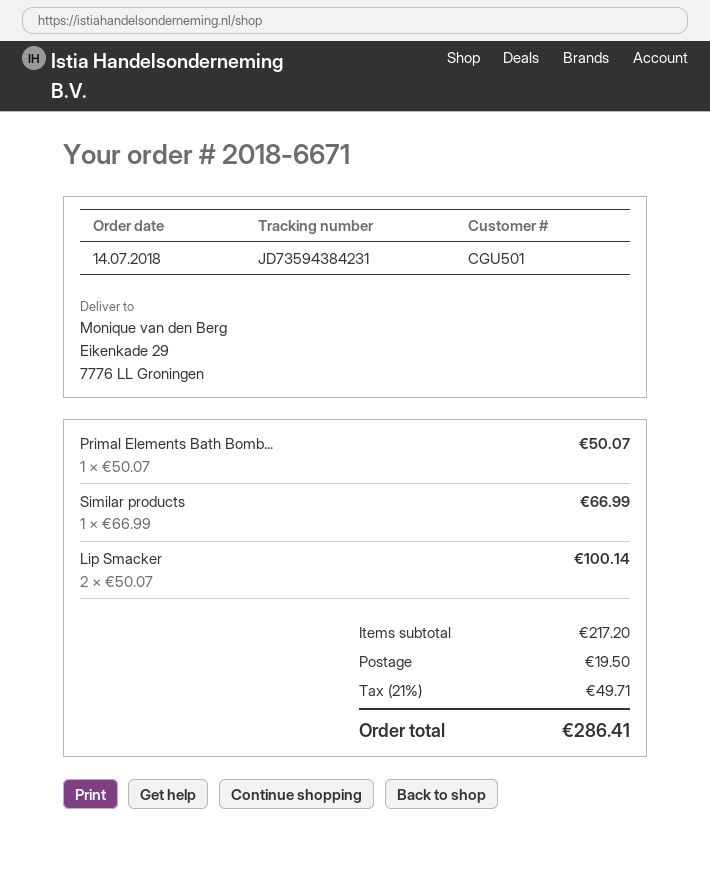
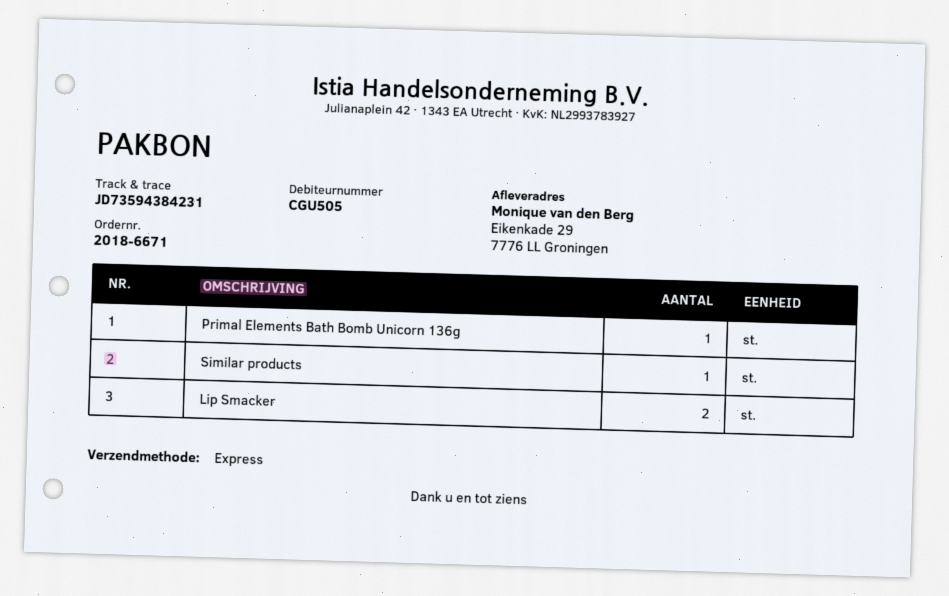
customer number: CGU501 -> CGU505

